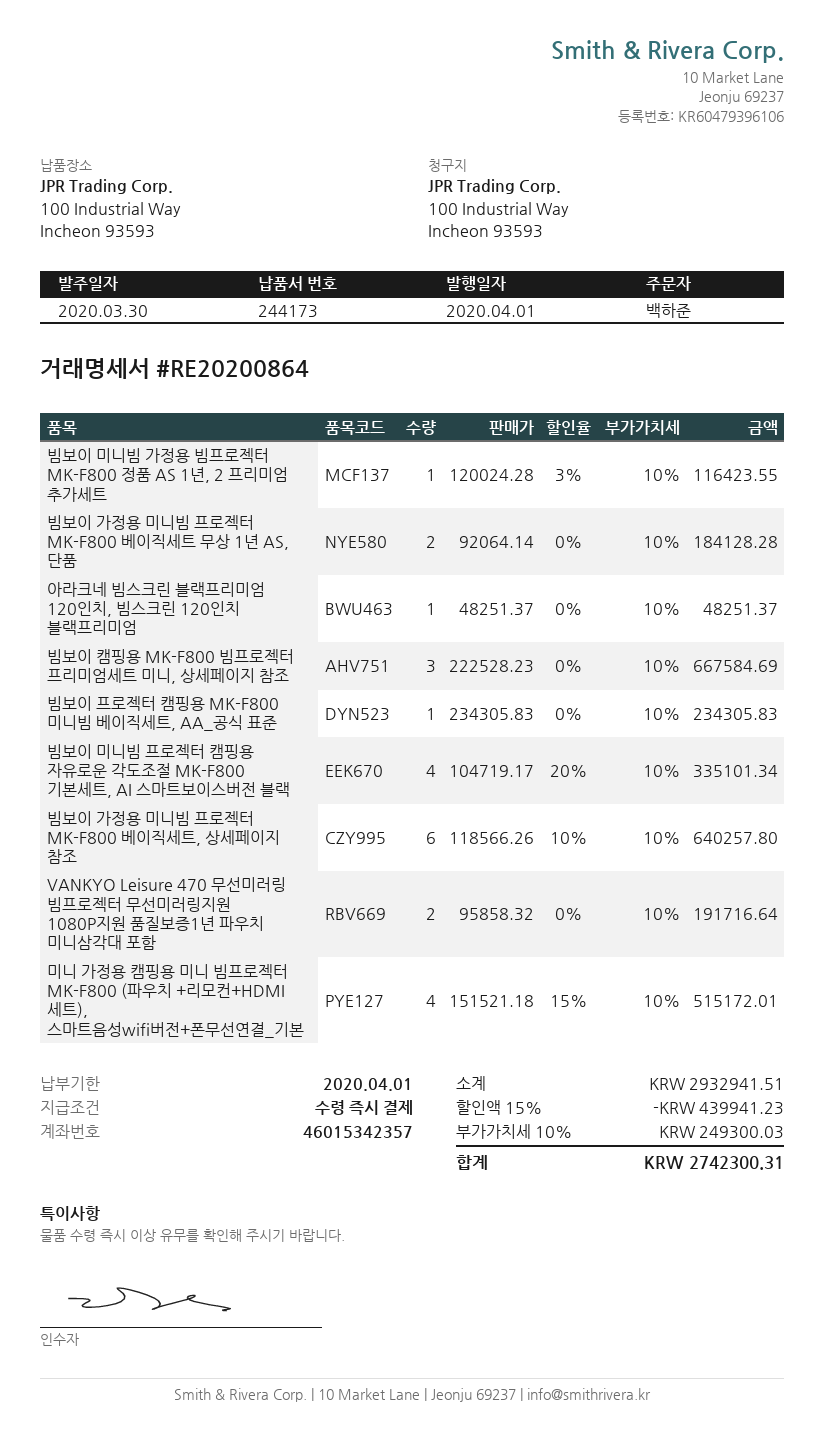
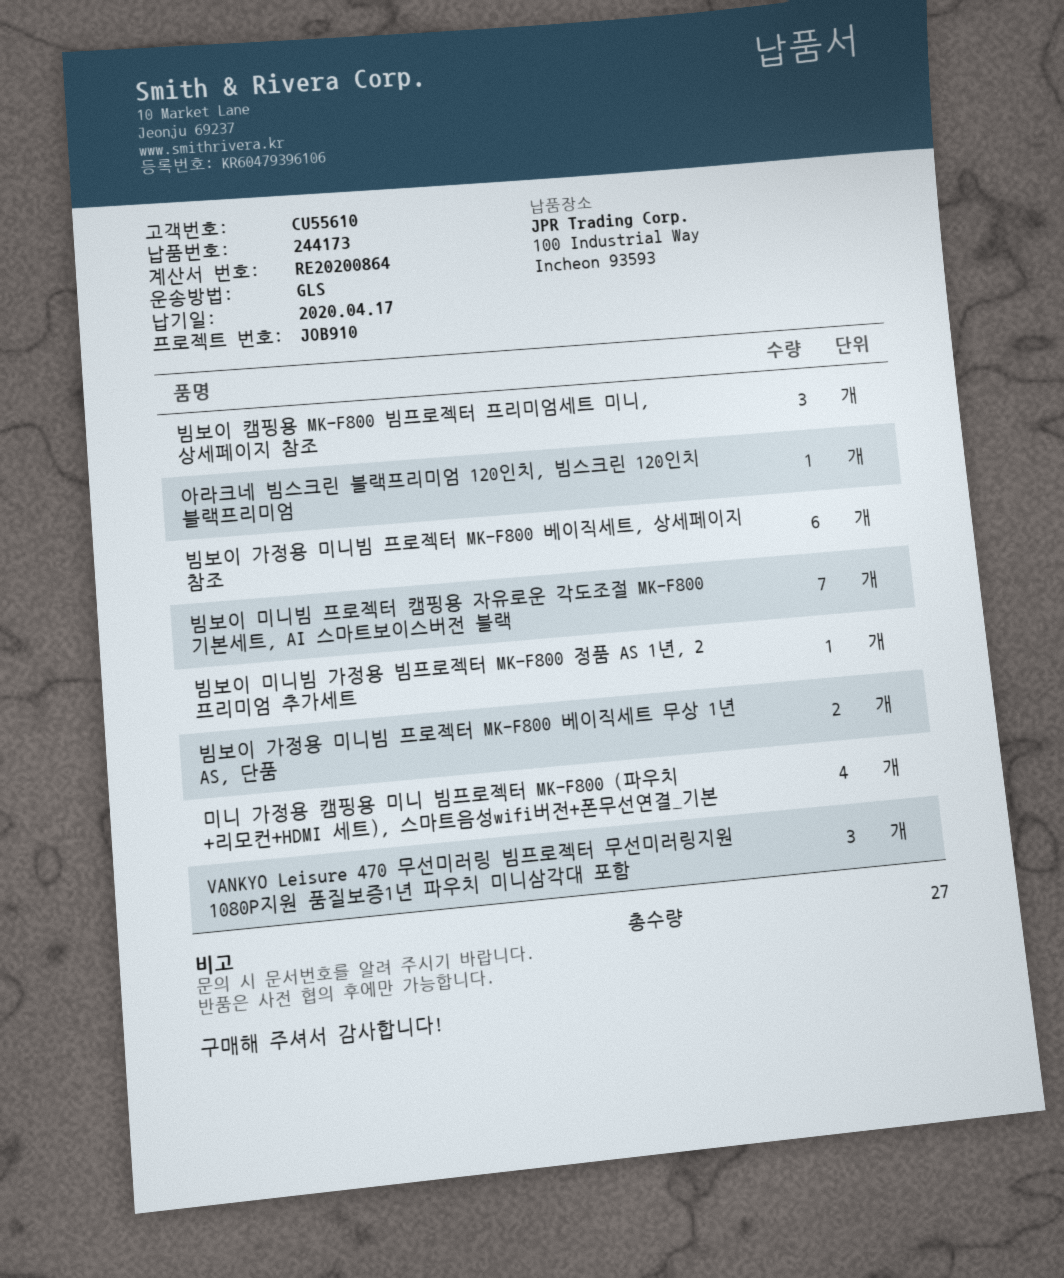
빔보이 프로젝터 캠핑용 MK-F800 미니빔 베이직세트, AA_공식 표준: 1 -> none
빔보이 미니빔 프로젝터 캠핑용 자유로운 각도조절 MK-F800 기본세트, AI 스마트보이스버전 블랙: 4 -> 7
VANKYO Leisure 470 무선미러링 빔프로젝터 무선미러링지원 1080P지원 품질보증1년 파우치 미니삼각대 포함: 2 -> 3

